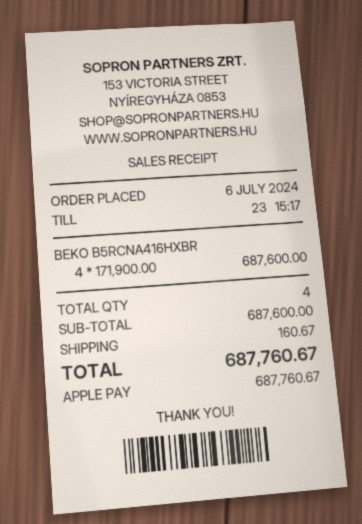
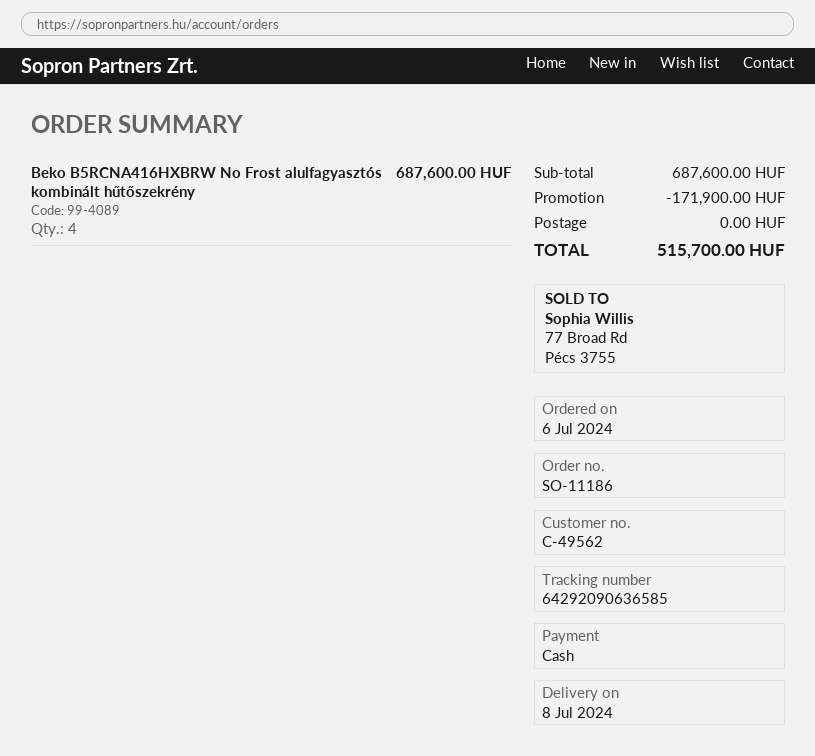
payment method: Apple Pay -> cash
discount: none -> 171900.00
shipping: 160.67 -> 0.00
total: 687760.67 -> 515700.00

